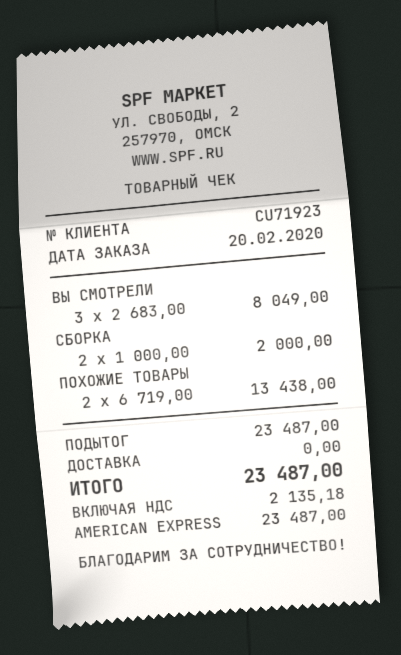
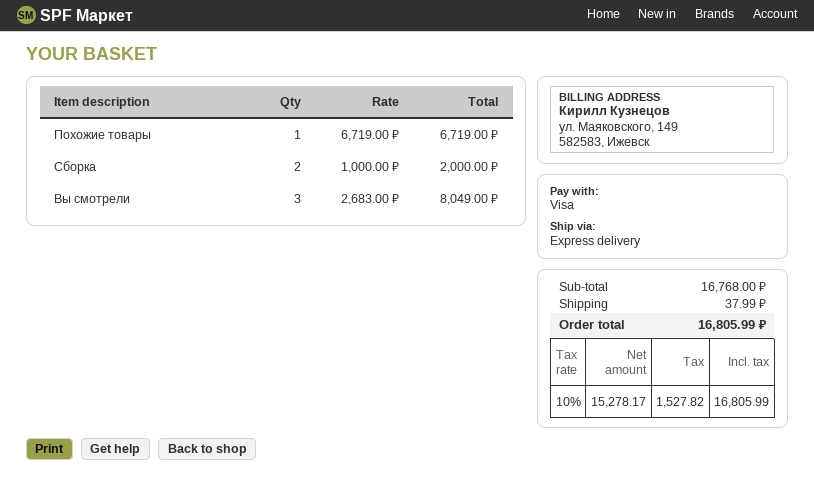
payment method: American Express -> Visa
ПОХОЖИЕ ТОВАРЫ: 2 x 6719.00 = 13438.00 -> 1 x 6719.00 = 6719.00
subtotal: 23487.00 -> 16768.00
shipping: 0.00 -> 37.99
tax: 2135.18 -> 1527.82
total: 23487.00 -> 16805.99

